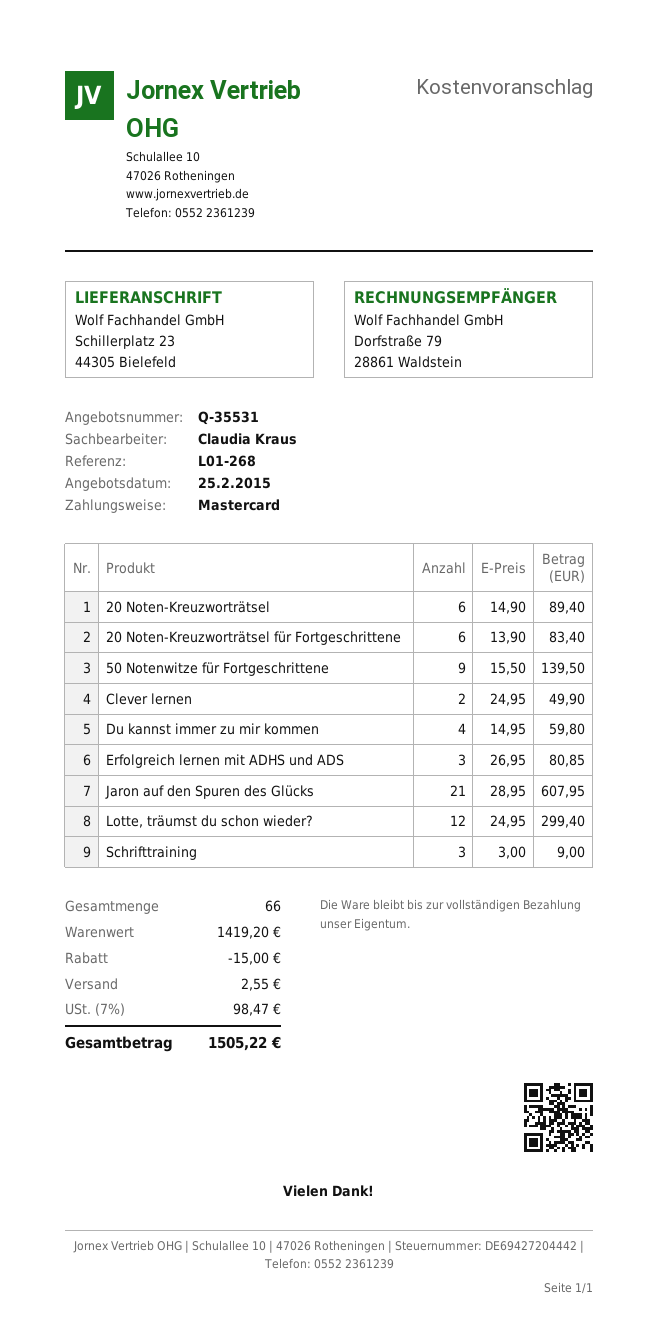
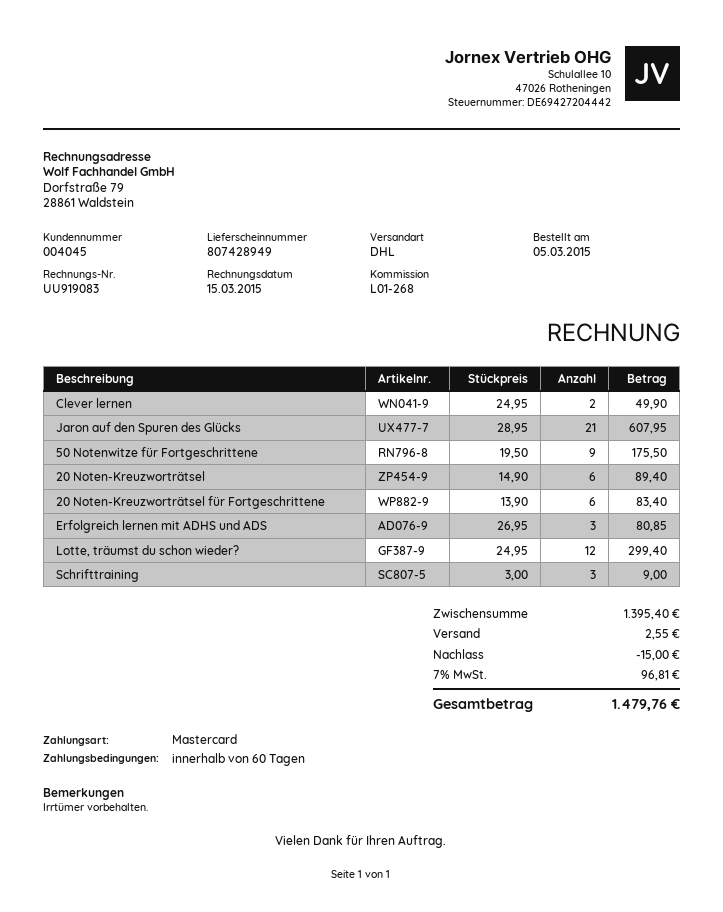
50 Notenwitze für Fortgeschrittene: 9 x 15.50 = 139.50 -> 9 x 19.50 = 175.50
Du kannst immer zu mir kommen: 4 x 14.95 = 59.80 -> none
subtotal: 1419.20 -> 1395.40
tax: 7% = 98.47 -> 7% = 96.81
total: 1505.22 -> 1479.76

